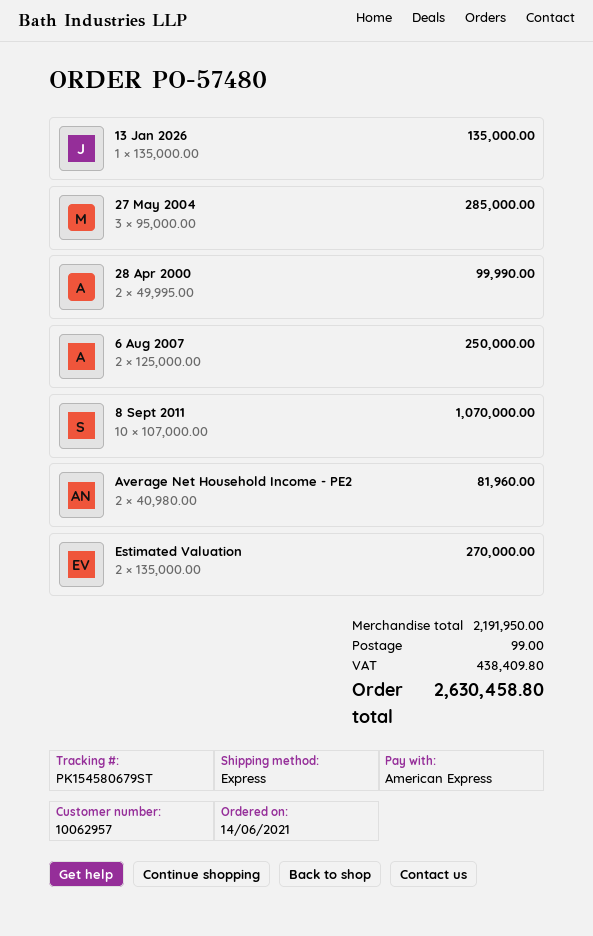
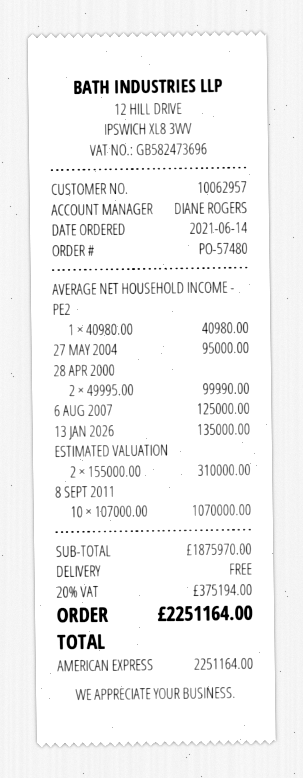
27 May 2004: 3 x 95000.00 = 285000.00 -> 1 x 95000.00 = 95000.00
6 Aug 2007: 2 x 125000.00 = 250000.00 -> 1 x 125000.00 = 125000.00
Average Net Household Income - PE2: 2 x 40980.00 = 81960.00 -> 1 x 40980.00 = 40980.00
Estimated Valuation: 2 x 135000.00 = 270000.00 -> 2 x 155000.00 = 310000.00
subtotal: 2191950.00 -> 1875970.00
shipping: 99.00 -> 0.00
tax: 438409.80 -> 375194.00
total: 2630458.80 -> 2251164.00

